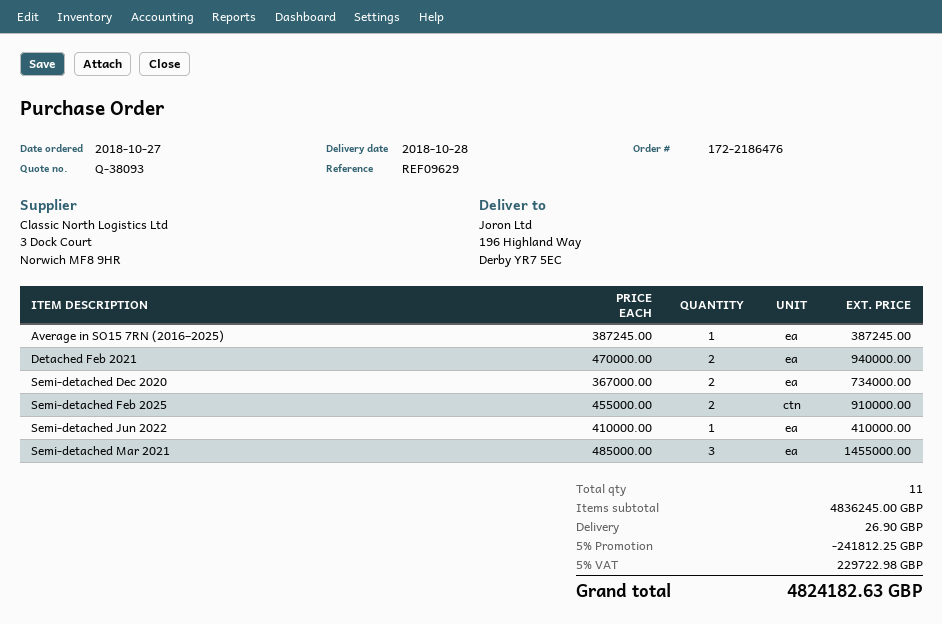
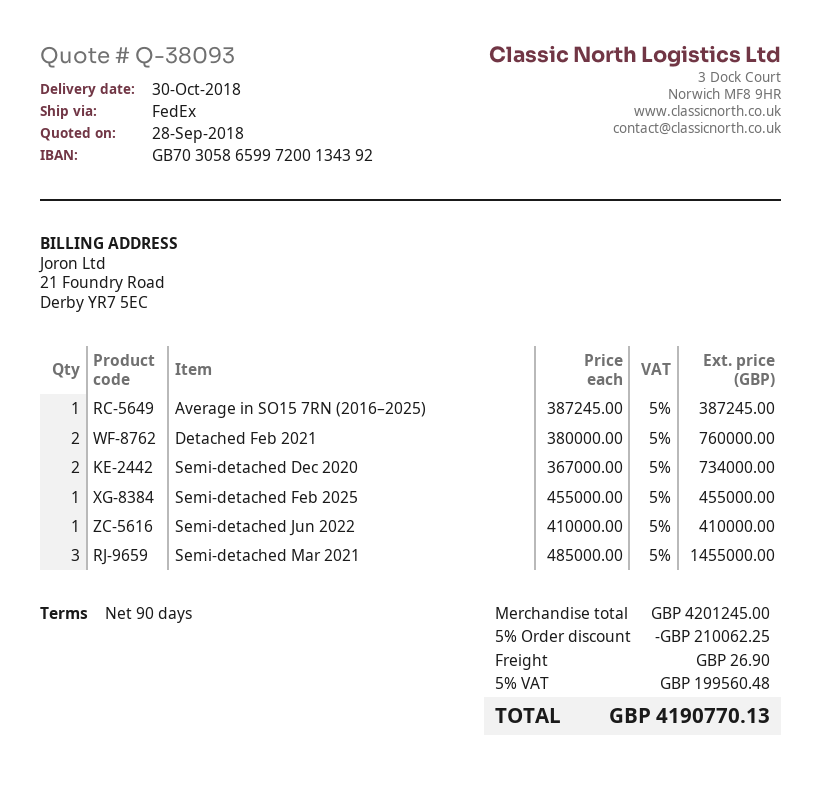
delivery date: 2018-10-28 -> 2018-10-30
Detached Feb 2021: 2 x 470000.00 = 940000.00 -> 2 x 380000.00 = 760000.00
Semi-detached Feb 2025: 2 x 455000.00 = 910000.00 -> 1 x 455000.00 = 455000.00
subtotal: 4836245.00 -> 4201245.00
discount: 5% = 241812.25 -> 5% = 210062.25
tax: 5% = 229722.98 -> 5% = 199560.48
total: 4824182.63 -> 4190770.13

